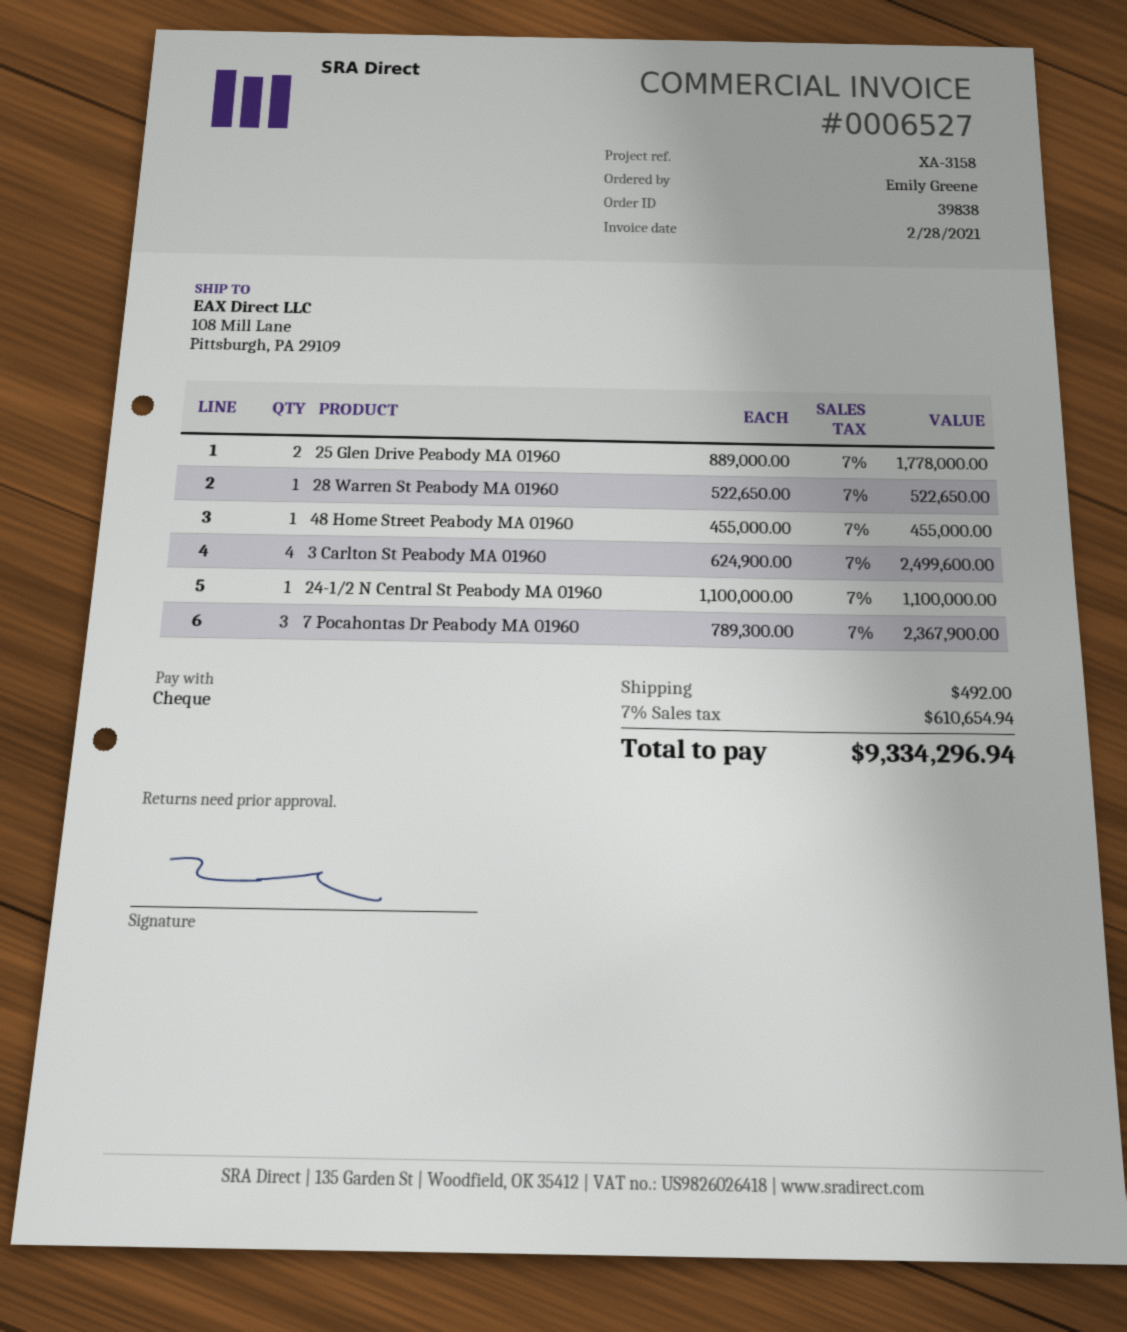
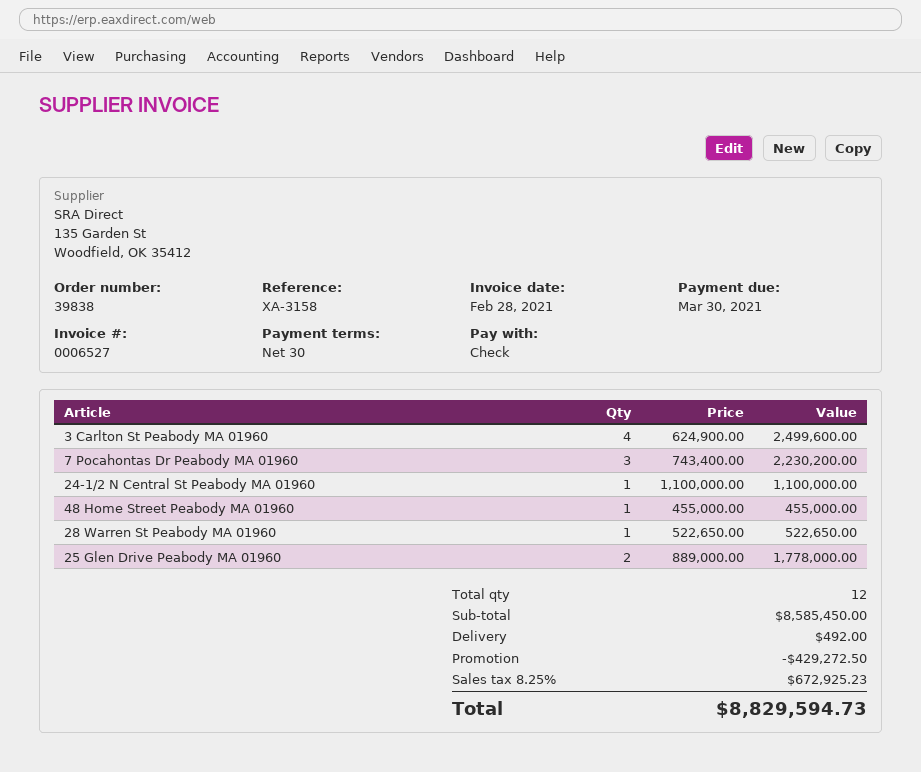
7 Pocahontas Dr Peabody MA 01960: 3 x 789300.00 = 2367900.00 -> 3 x 743400.00 = 2230200.00
discount: none -> 429272.50
tax: 7% = 610654.94 -> 8.25% = 672925.23
total: 9334296.94 -> 8829594.73

